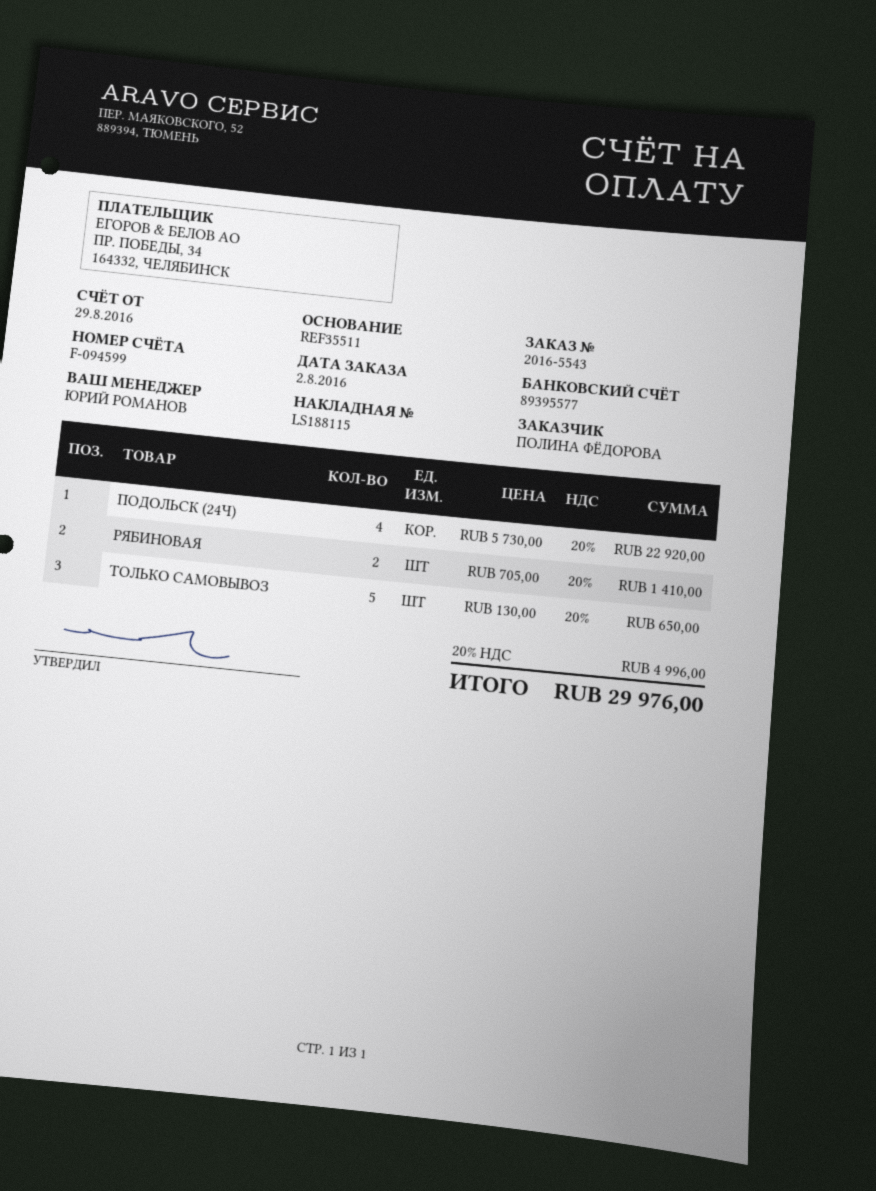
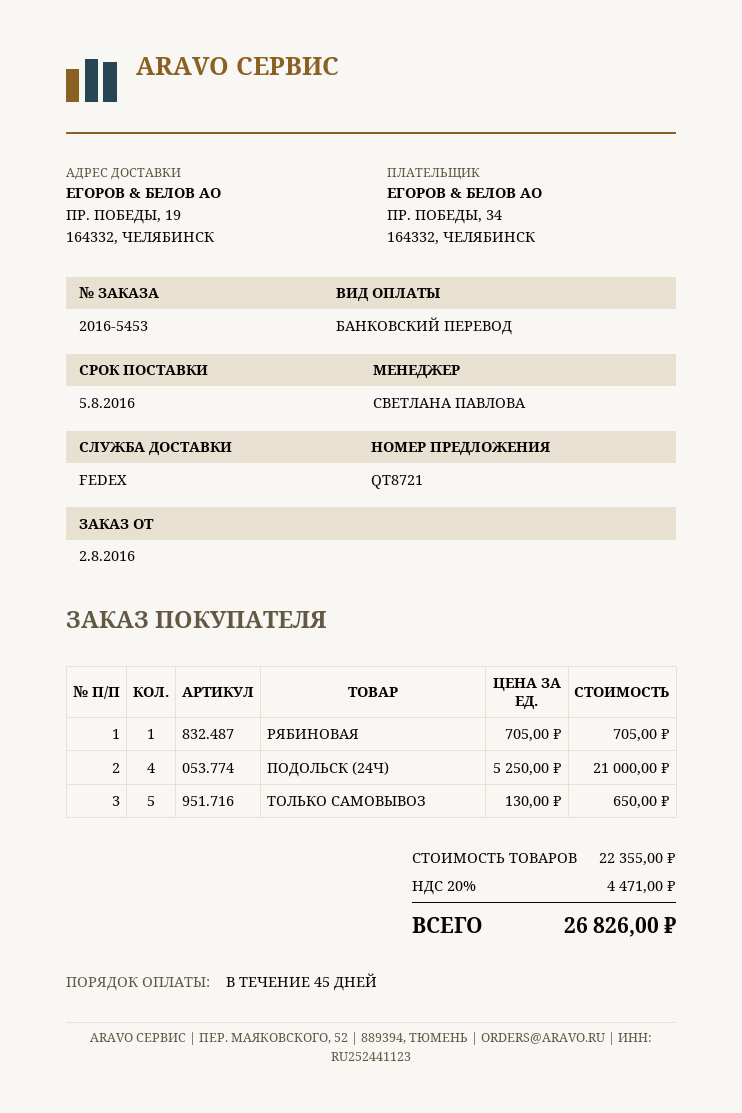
order number: 2016-5543 -> 2016-5453
sales rep: ЮРИЙ РОМАНОВ -> СВЕТЛАНА ПАВЛОВА
ПОДОЛЬСК (24Ч): 4 x 5730.00 = 22920.00 -> 4 x 5250.00 = 21000.00
РЯБИНОВАЯ: 2 x 705.00 = 1410.00 -> 1 x 705.00 = 705.00
tax: 20% = 4996.00 -> 20% = 4471.00
total: 29976.00 -> 26826.00

